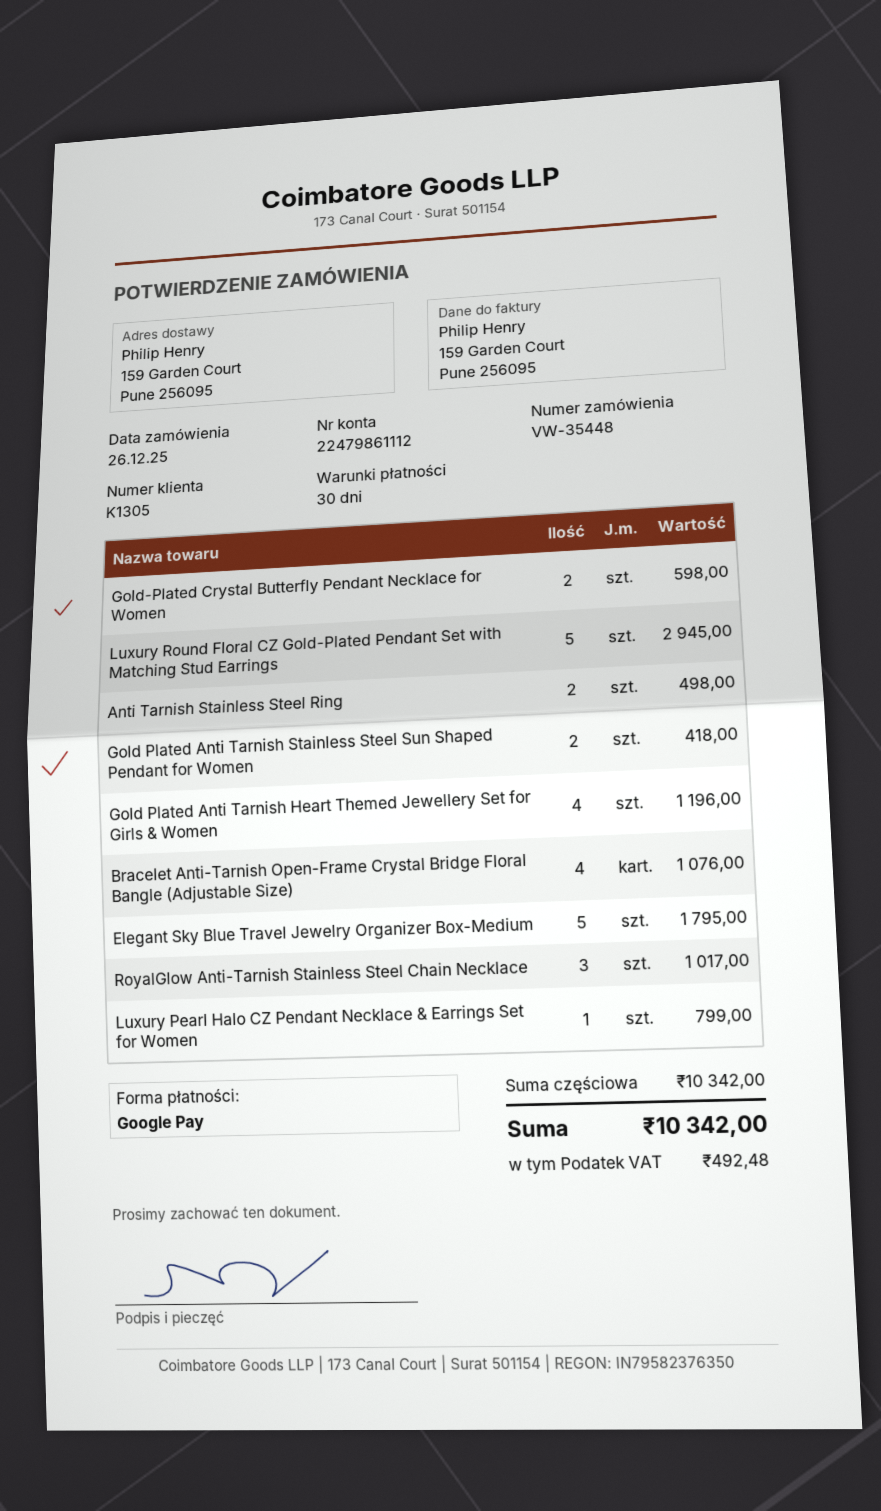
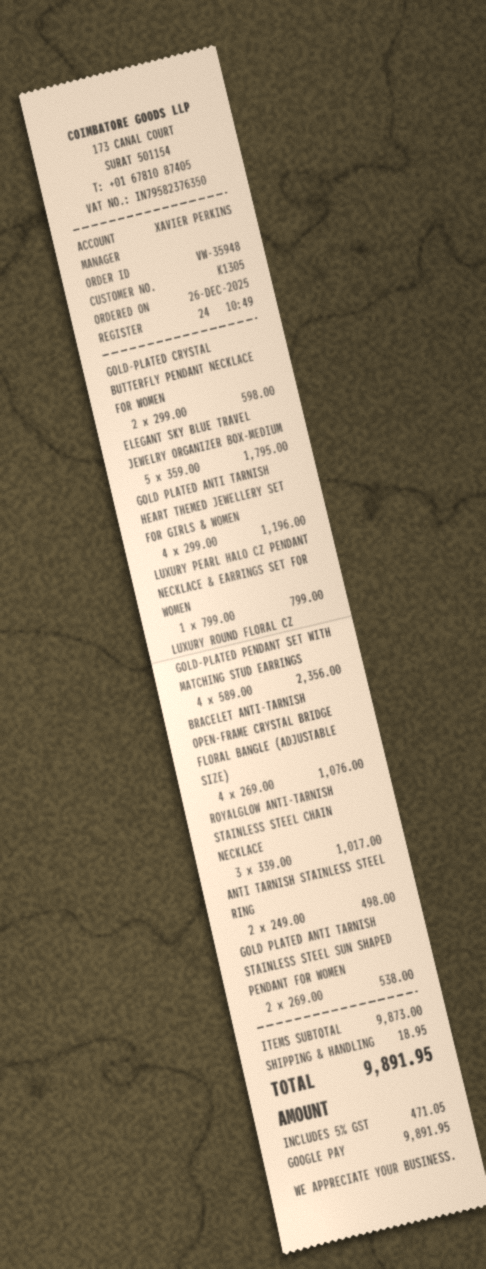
order number: VW-35448 -> VW-35948
Luxury Round Floral CZ Gold-Plated Pendant Set with Matching Stud Earrings: 5 for 2945.00 -> 4 for 2356.00
Gold Plated Anti Tarnish Stainless Steel Sun Shaped Pendant for Women: 2 for 418.00 -> 2 for 538.00
subtotal: 10342.00 -> 9873.00
shipping: none -> 18.95
tax: 492.48 -> 471.05
total: 10342.00 -> 9891.95

